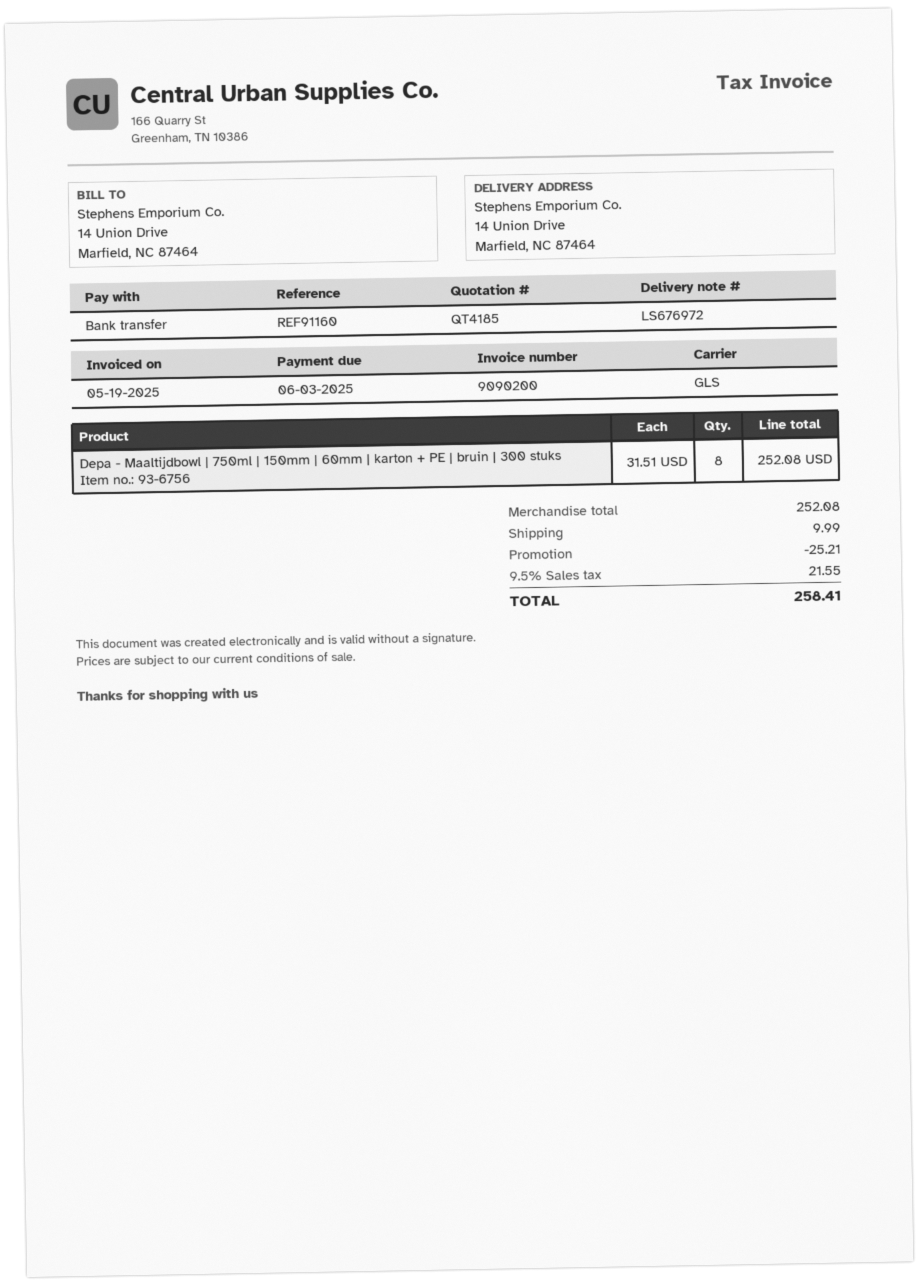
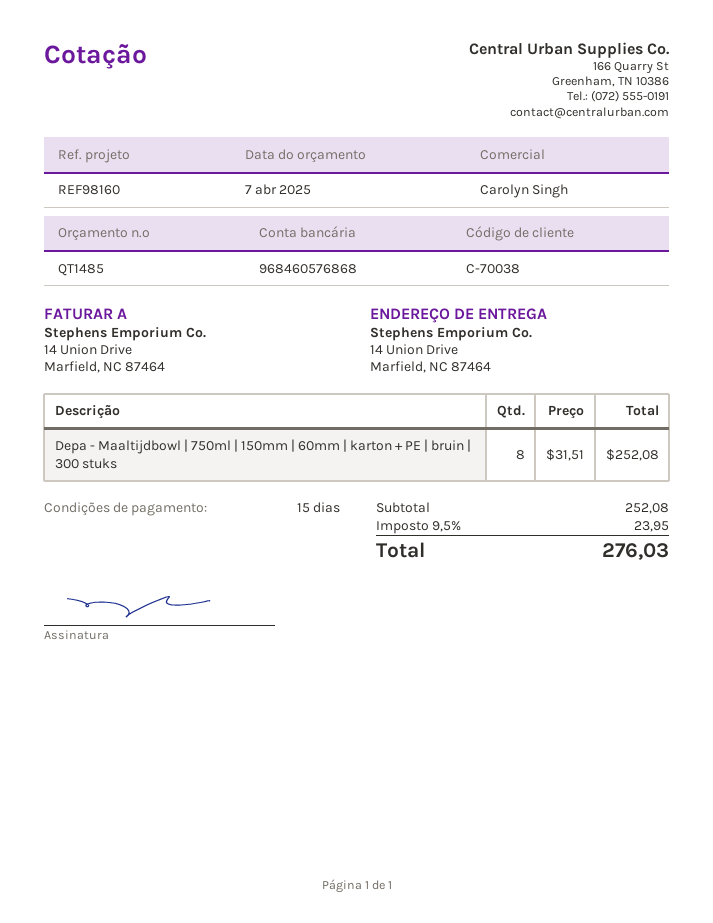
quote number: QT4185 -> QT1485
reference: REF91160 -> REF98160
discount: 25.21 -> none
shipping: 9.99 -> none
tax: 9.5% = 21.55 -> 9.5% = 23.95
total: 258.41 -> 276.03

